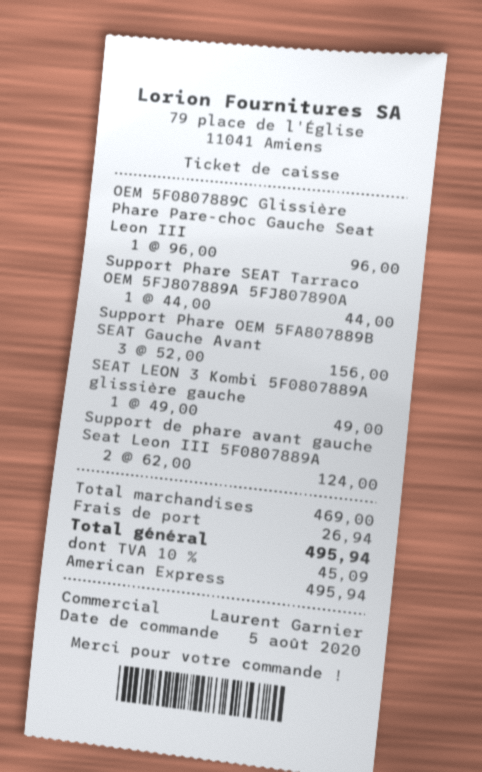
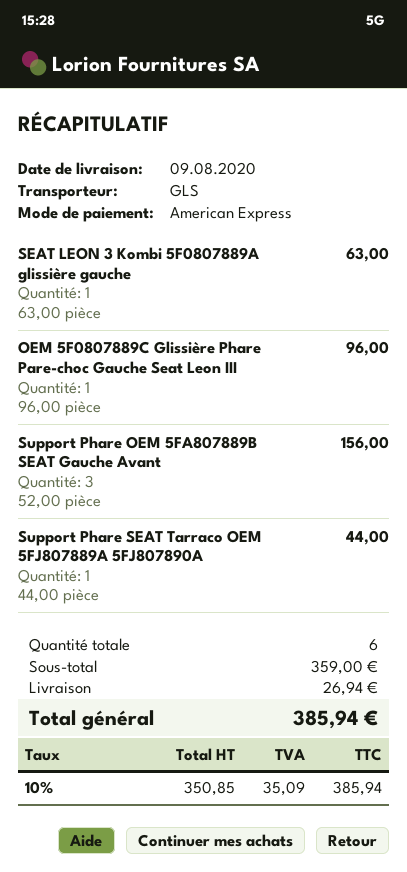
SEAT LEON 3 Kombi 5F0807889A glissière gauche: 1 x 49.00 = 49.00 -> 1 x 63.00 = 63.00
Support de phare avant gauche Seat Leon III 5F0807889A: 2 x 62.00 = 124.00 -> none
subtotal: 469.00 -> 359.00
tax: 10% = 45.09 -> 10% = 35.09
total: 495.94 -> 385.94

